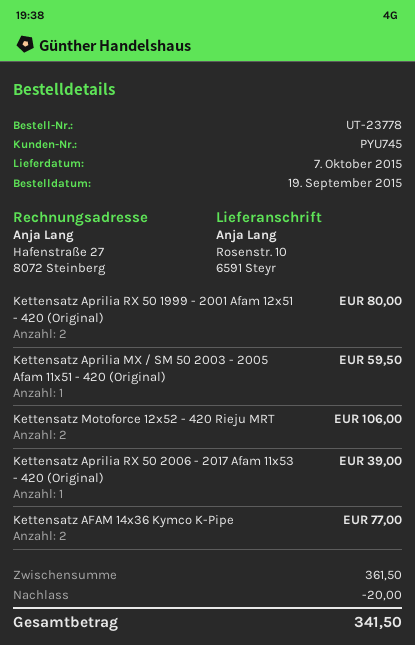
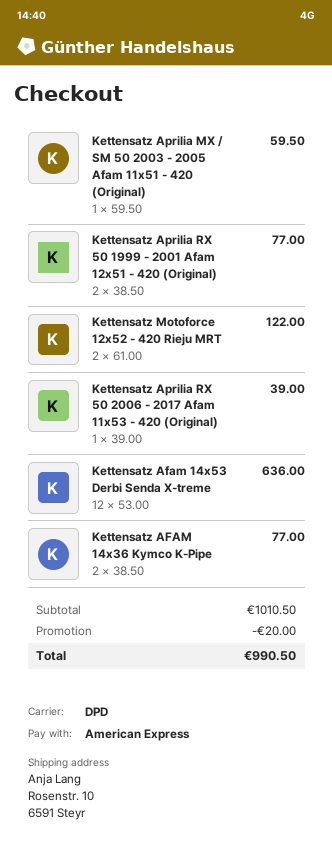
Kettensatz Aprilia RX 50 1999 - 2001 Afam 12x51 - 420 (Original): 2 for 80.00 -> 2 for 77.00
Kettensatz Motoforce 12x52 - 420 Rieju MRT: 2 for 106.00 -> 2 for 122.00
Kettensatz Afam 14x53 Derbi Senda X-treme: none -> 12 for 636.00
subtotal: 361.50 -> 1010.50
total: 341.50 -> 990.50

